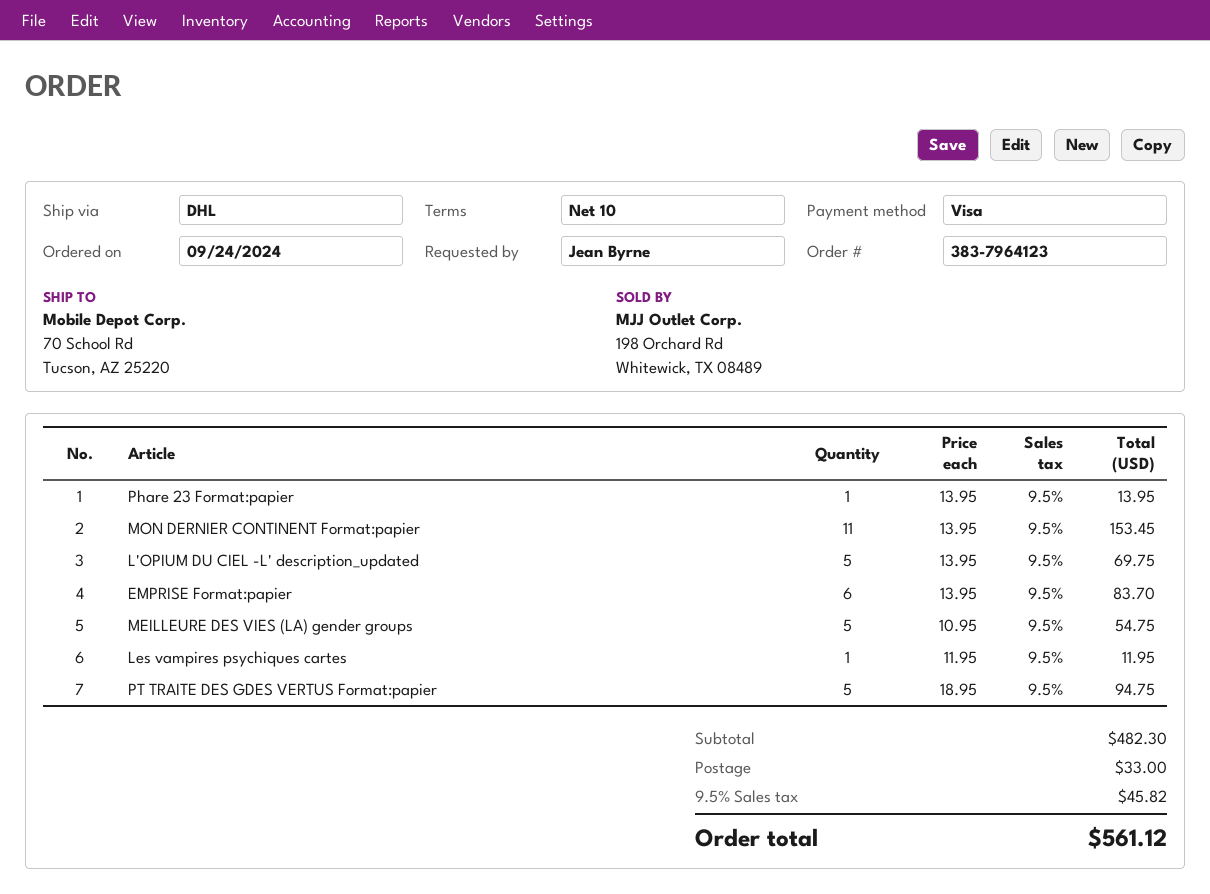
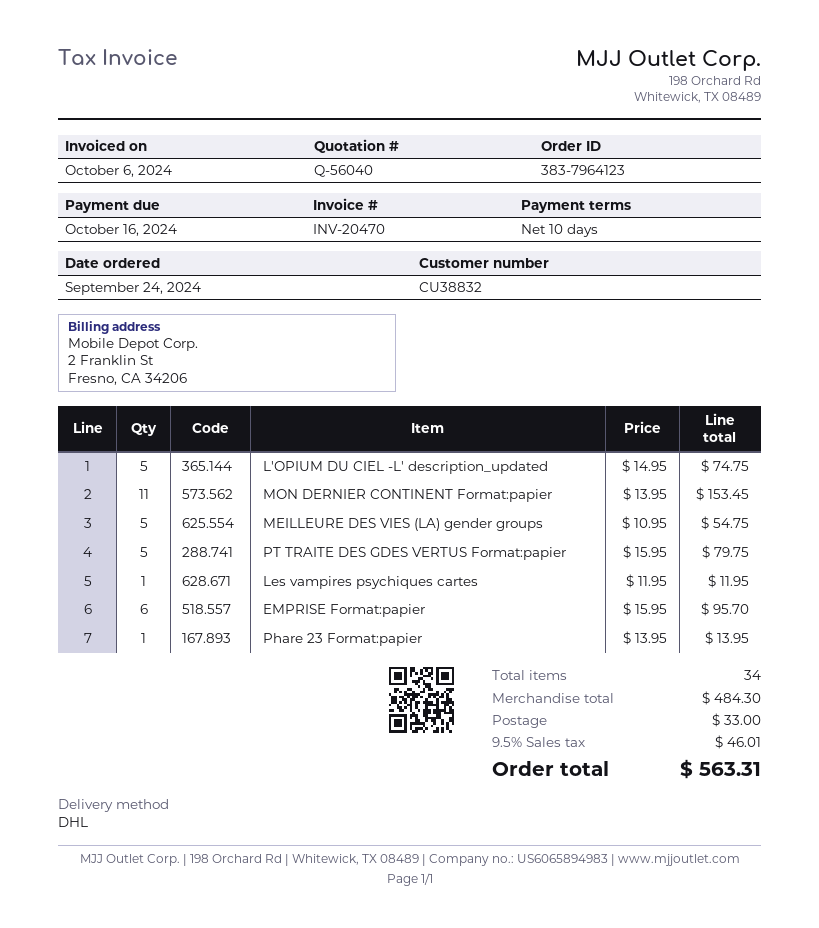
L'OPIUM DU CIEL -L' description_updated: 5 x 13.95 = 69.75 -> 5 x 14.95 = 74.75
EMPRISE Format:papier: 6 x 13.95 = 83.70 -> 6 x 15.95 = 95.70
PT TRAITE DES GDES VERTUS Format:papier: 5 x 18.95 = 94.75 -> 5 x 15.95 = 79.75
subtotal: 482.30 -> 484.30
tax: 9.5% = 45.82 -> 9.5% = 46.01
total: 561.12 -> 563.31

